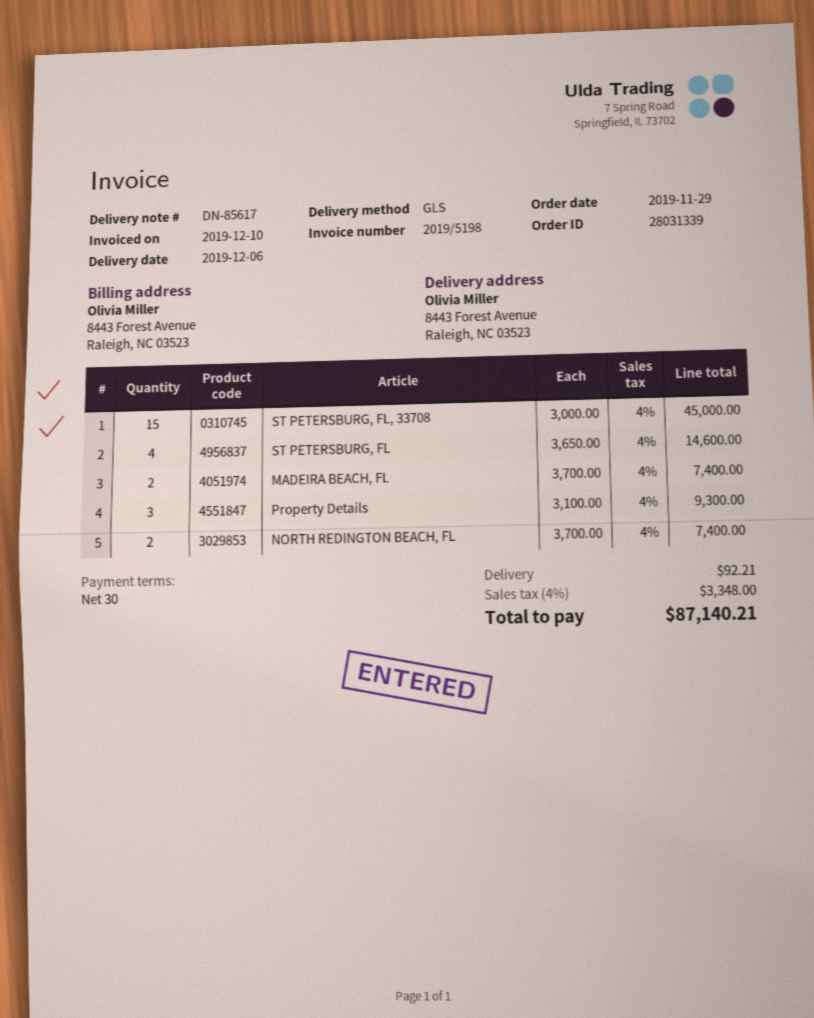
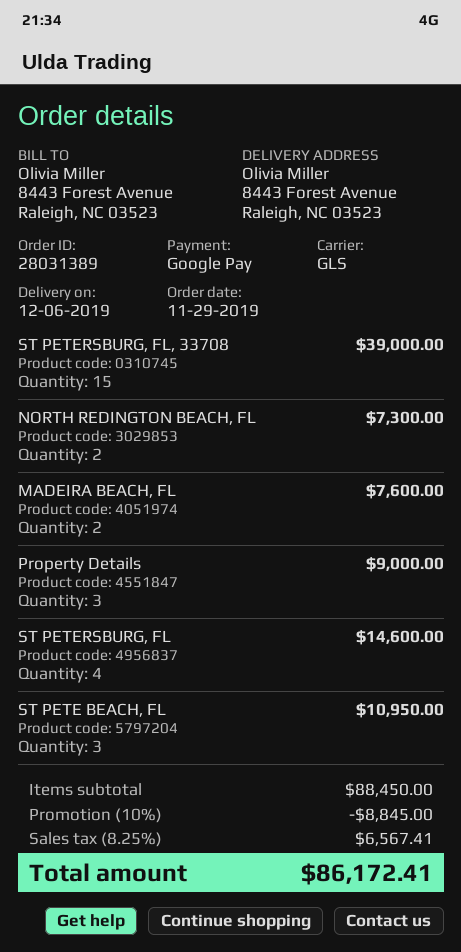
order number: 28031339 -> 28031389
ST PETERSBURG, FL, 33708: 15 for 45000.00 -> 15 for 39000.00
MADEIRA BEACH, FL: 2 for 7400.00 -> 2 for 7600.00
Property Details: 3 for 9300.00 -> 3 for 9000.00
NORTH REDINGTON BEACH, FL: 2 for 7400.00 -> 2 for 7300.00
ST PETE BEACH, FL: none -> 3 for 10950.00
discount: none -> 10% = 8845.00
shipping: 92.21 -> none
tax: 4% = 3348.00 -> 8.25% = 6567.41
total: 87140.21 -> 86172.41

